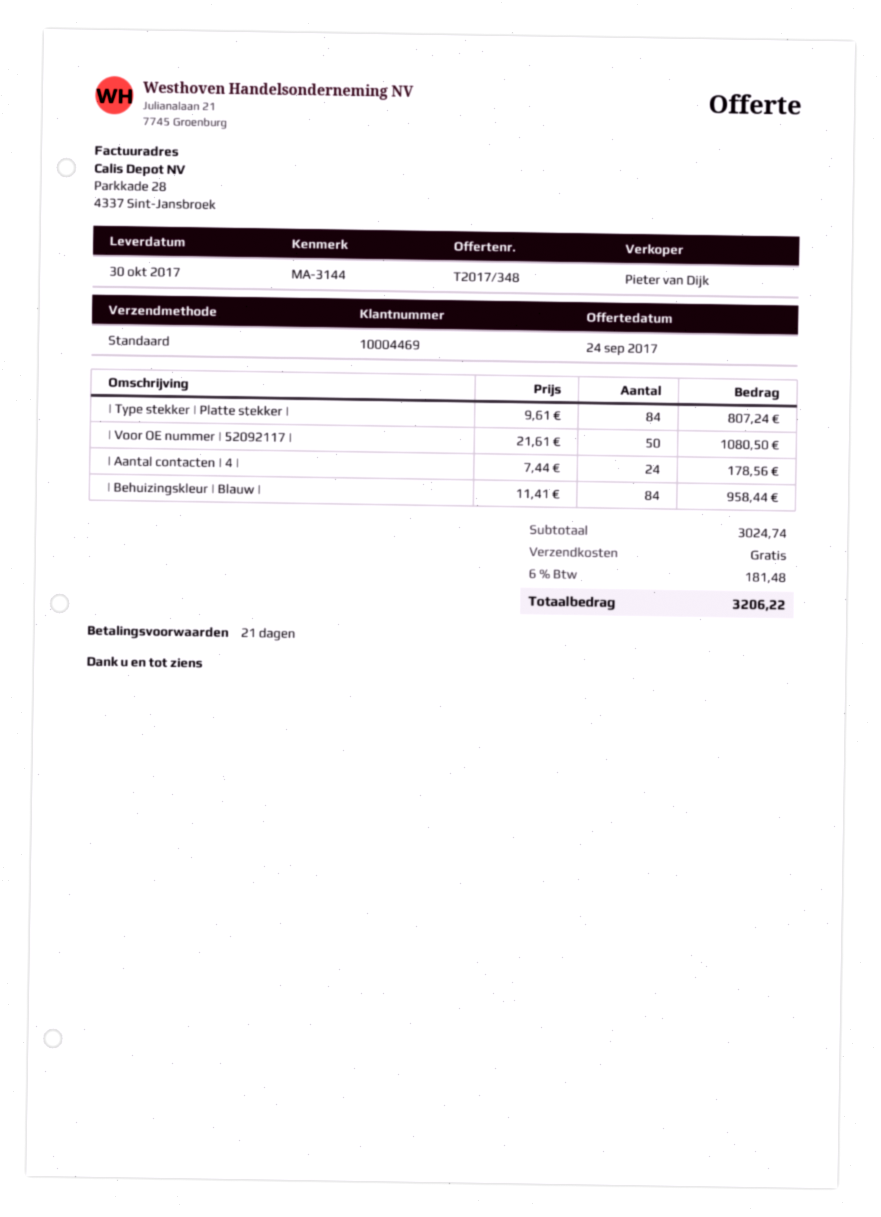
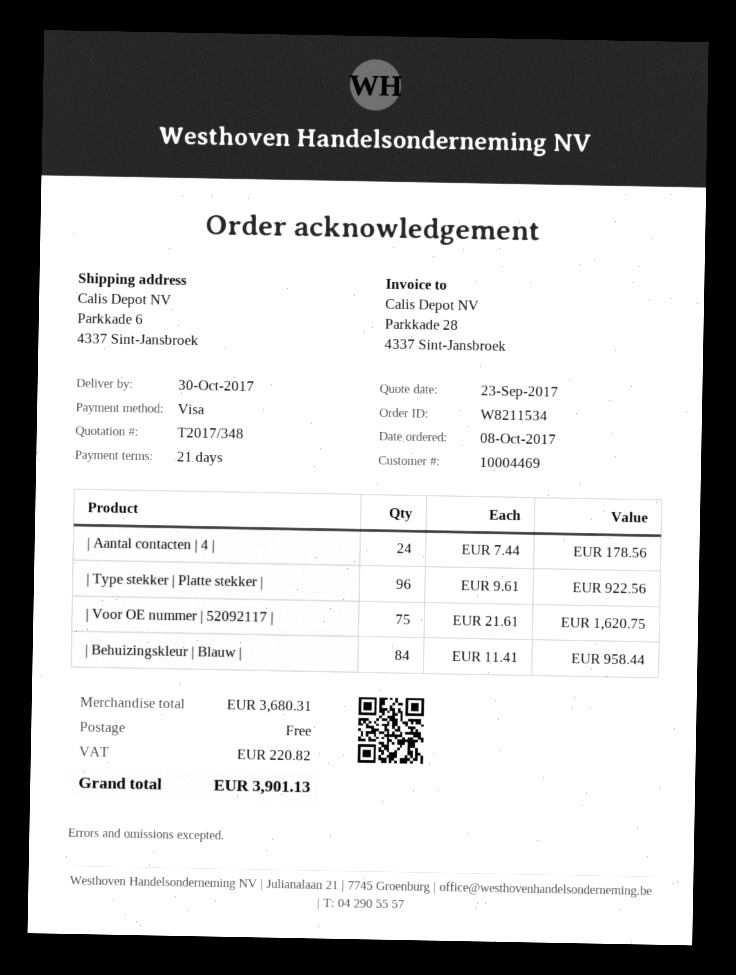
quote date: 2017-09-24 -> 2017-09-23
| Type stekker | Platte stekker |: 84 x 9.61 = 807.24 -> 96 x 9.61 = 922.56
| Voor OE nummer | 52092117 |: 50 x 21.61 = 1080.50 -> 75 x 21.61 = 1620.75
subtotal: 3024.74 -> 3680.31
tax: 181.48 -> 220.82
total: 3206.22 -> 3901.13

